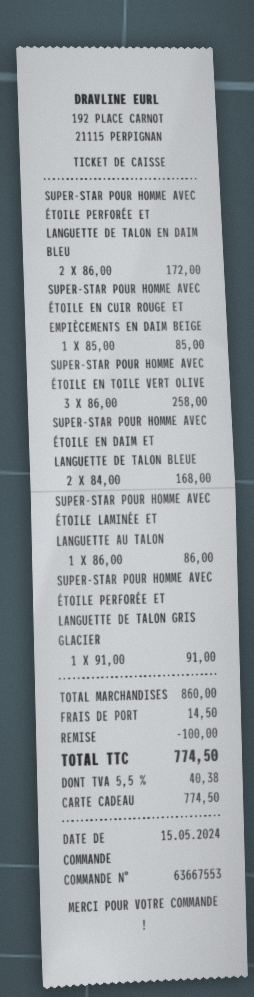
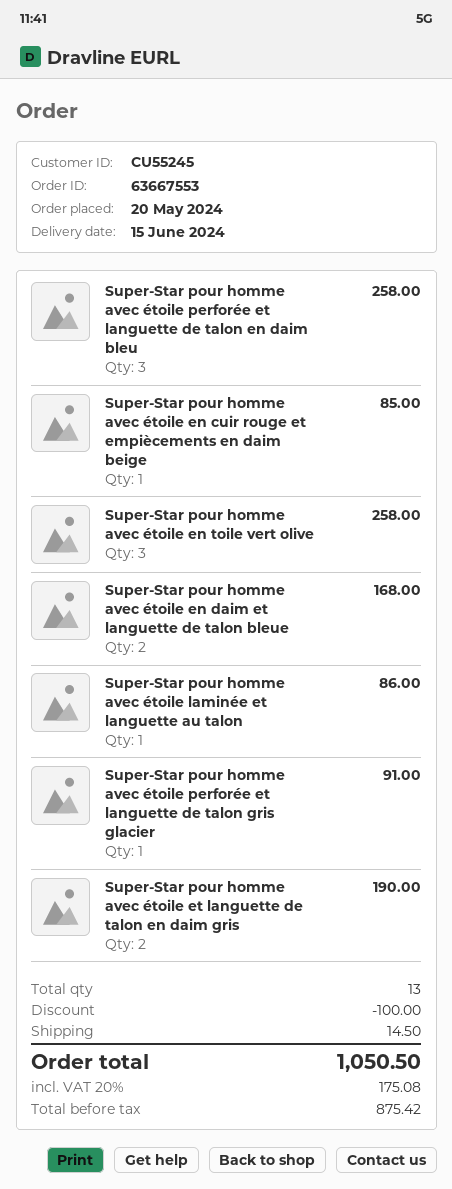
order date: 2024-05-15 -> 2024-05-20
SUPER-STAR POUR HOMME AVEC ÉTOILE PERFORÉE ET LANGUETTE DE TALON EN DAIM BLEU: 2 for 172.00 -> 3 for 258.00
Super-Star pour homme avec étoile et languette de talon en daim gris: none -> 2 for 190.00
tax: 5.5% = 40.38 -> 20% = 175.08
total: 774.50 -> 1050.50

